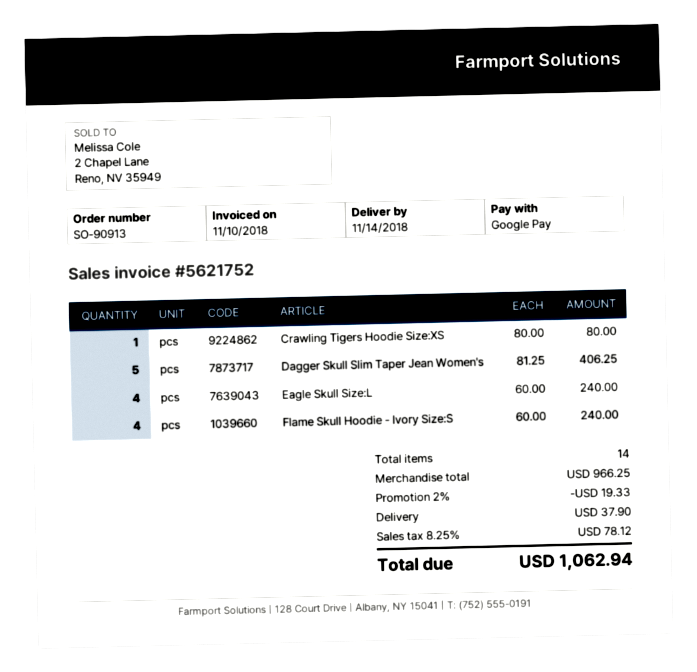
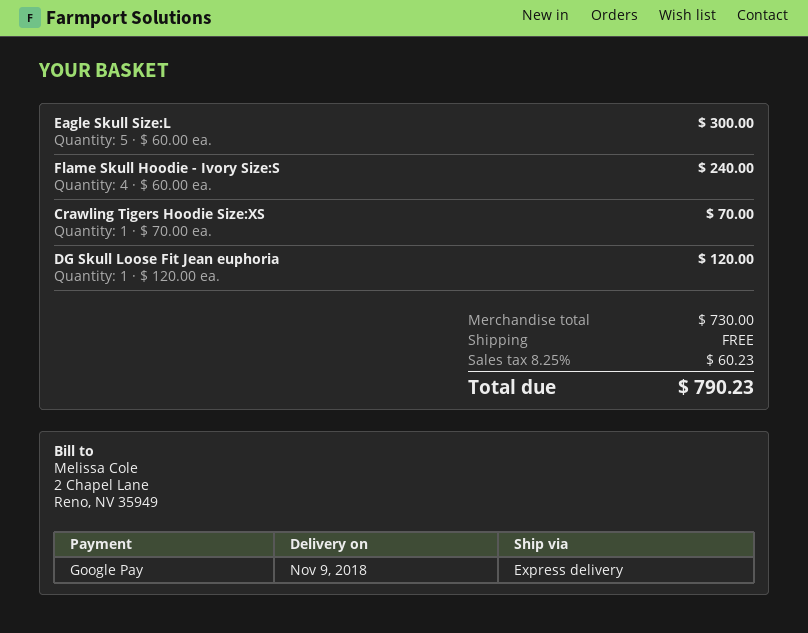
delivery date: 2018-11-14 -> 2018-11-09
Crawling Tigers Hoodie Size:XS: 1 x 80.00 = 80.00 -> 1 x 70.00 = 70.00
Dagger Skull Slim Taper Jean Women's: 5 x 81.25 = 406.25 -> none
Eagle Skull Size:L: 4 x 60.00 = 240.00 -> 5 x 60.00 = 300.00
DG Skull Loose Fit Jean euphoria: none -> 1 x 120.00 = 120.00
subtotal: 966.25 -> 730.00
discount: 2% = 19.33 -> none
shipping: 37.90 -> 0.00
tax: 8.25% = 78.12 -> 8.25% = 60.23
total: 1062.94 -> 790.23

